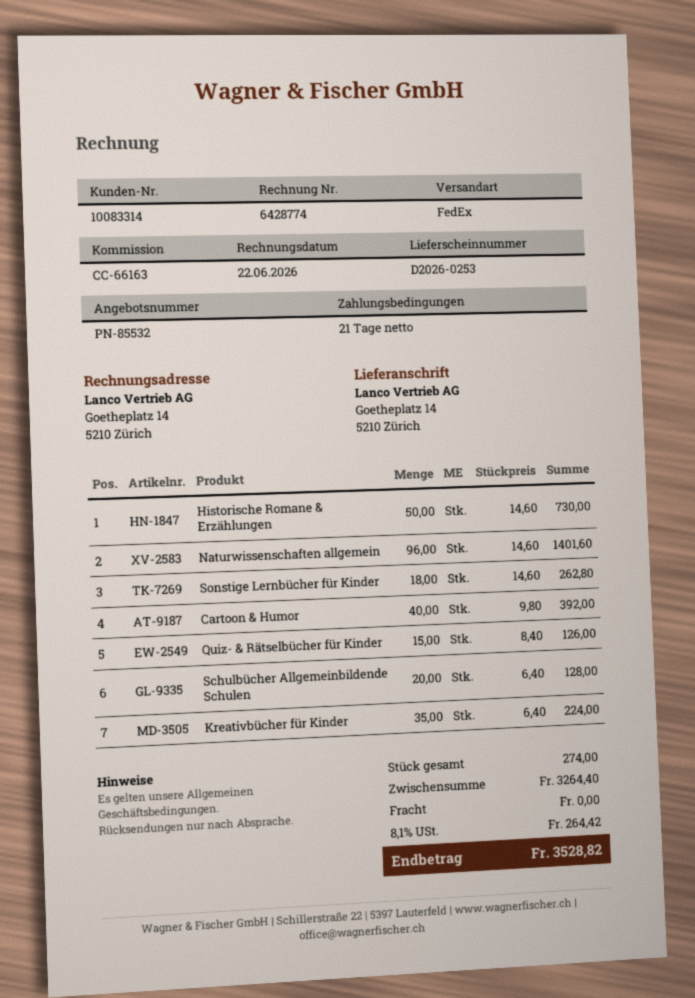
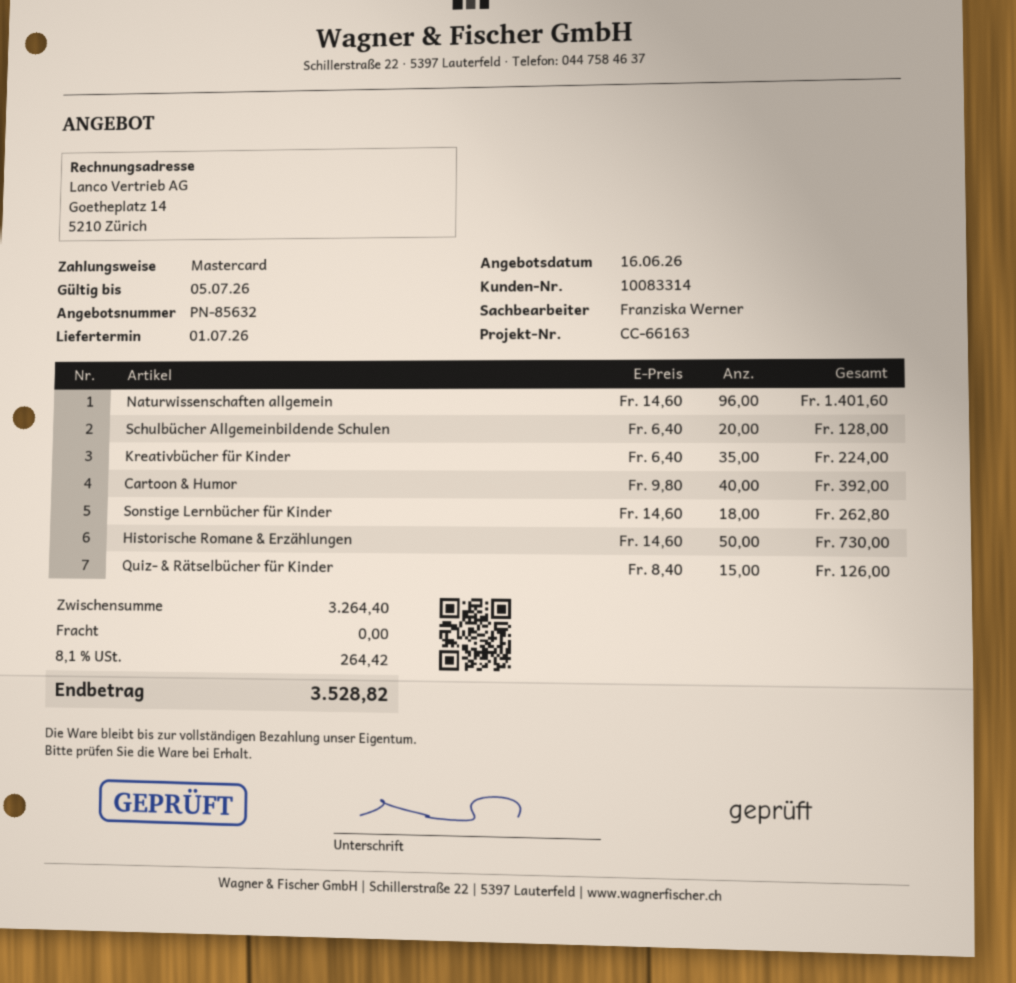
quote number: PN-85532 -> PN-85632

